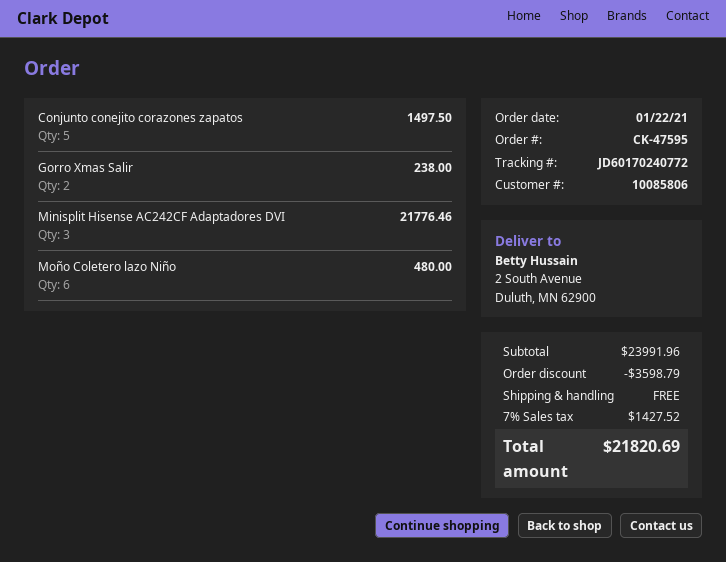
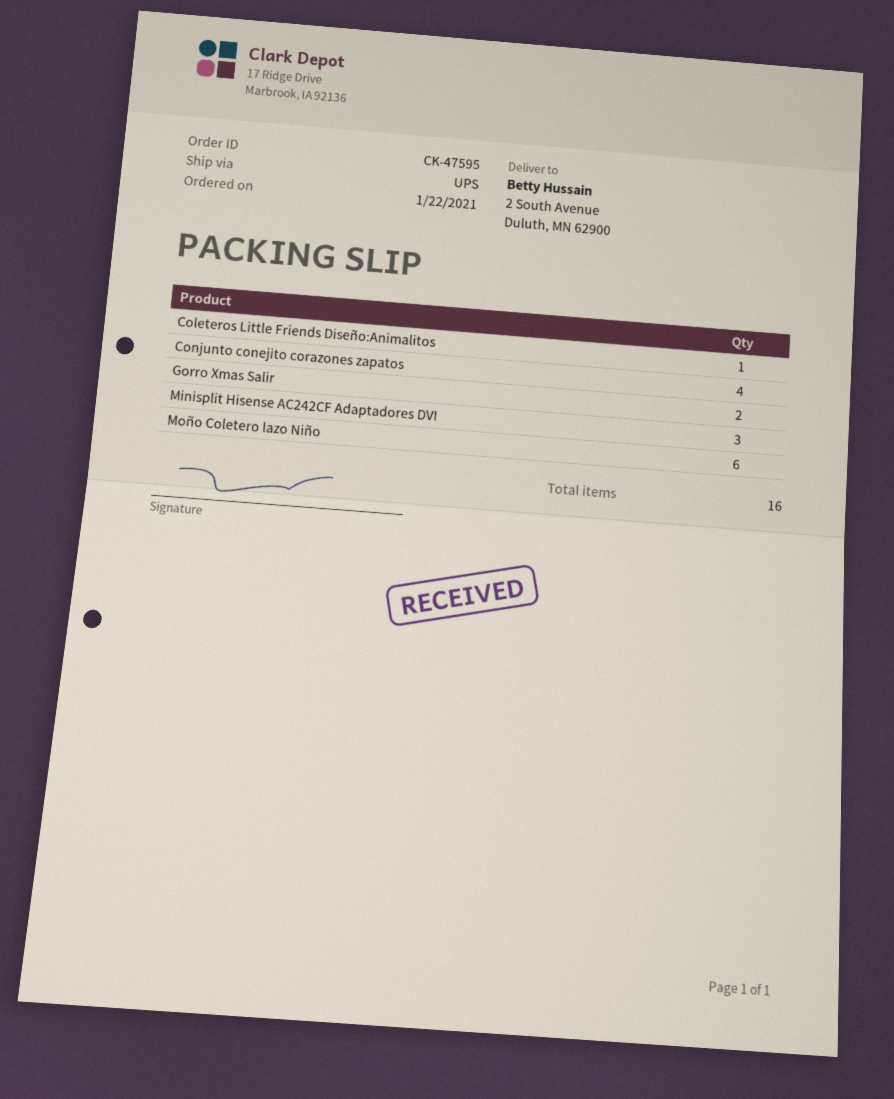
Conjunto conejito corazones zapatos: 5 -> 4
Coleteros Little Friends Diseño:Animalitos: none -> 1

